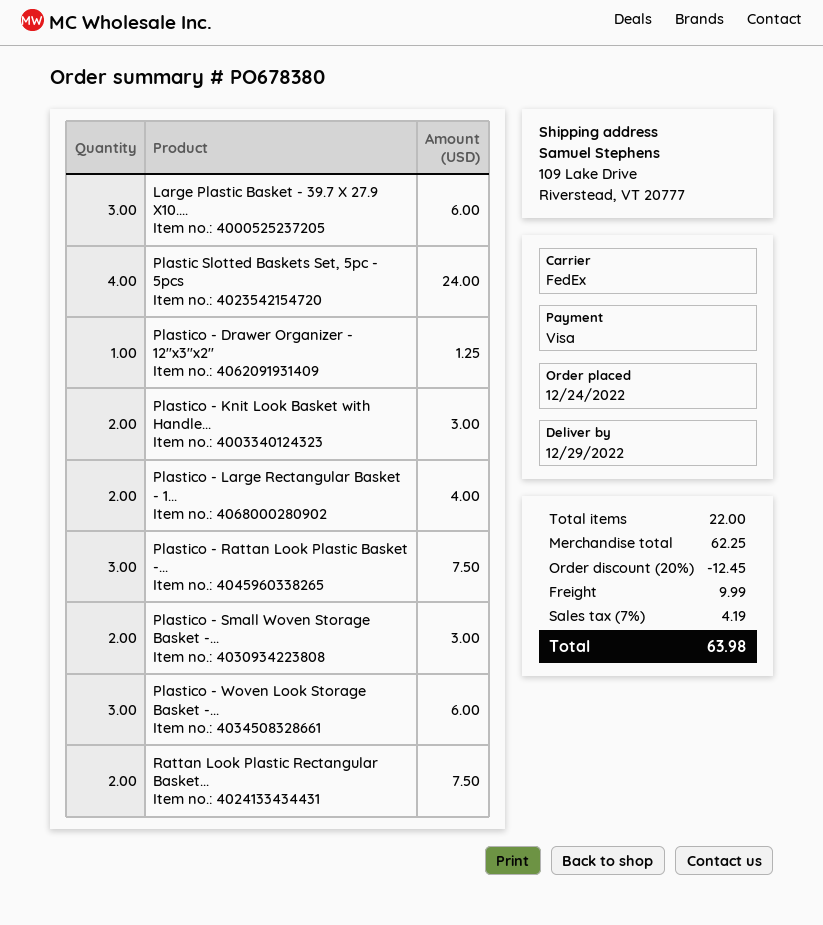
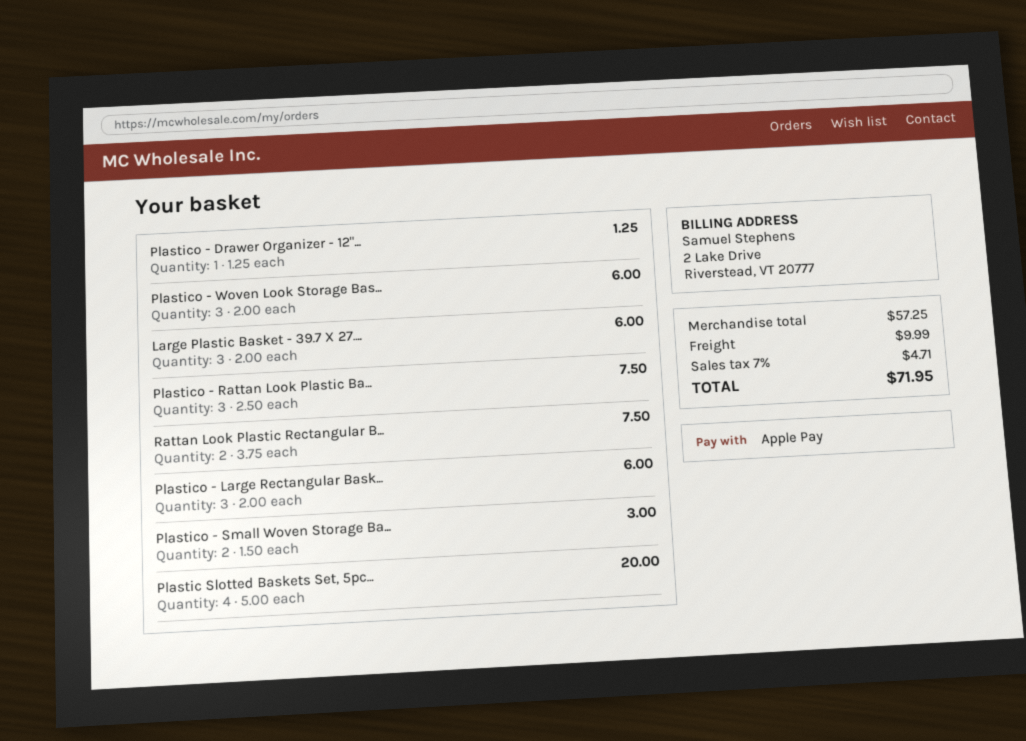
payment method: Visa -> Apple Pay
Plastic Slotted Baskets Set, 5pc - 5pcs: 4 for 24.00 -> 4 for 20.00
Plastico - Knit Look Basket with Handle...: 2 for 3.00 -> none
Plastico - Large Rectangular Basket - 1...: 2 for 4.00 -> 3 for 6.00
subtotal: 62.25 -> 57.25
discount: 20% = 12.45 -> none
tax: 7% = 4.19 -> 7% = 4.71
total: 63.98 -> 71.95

